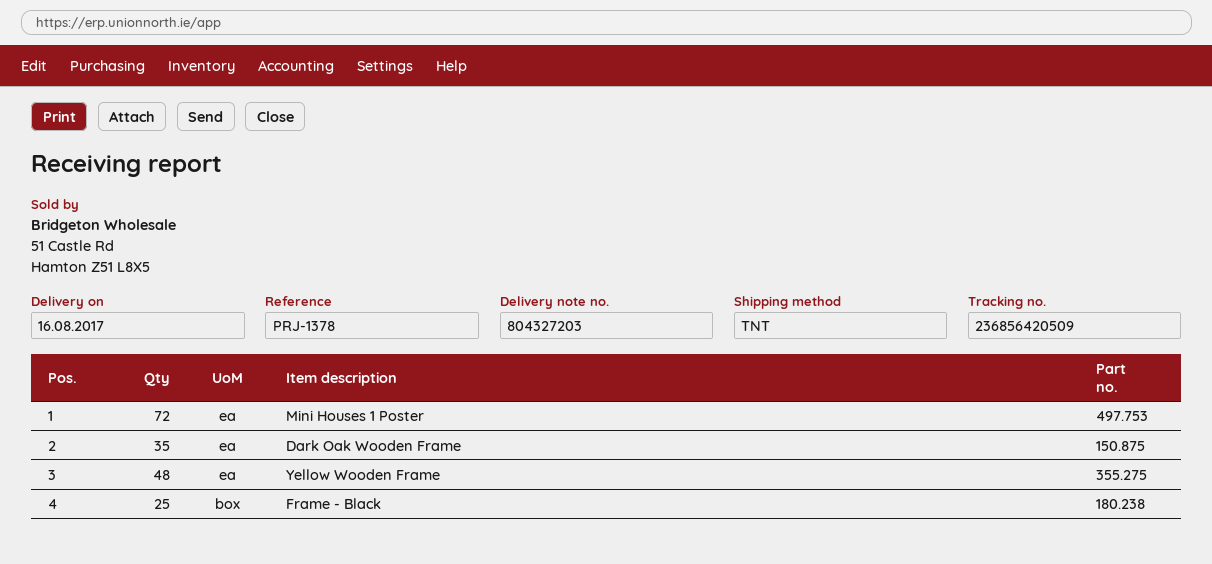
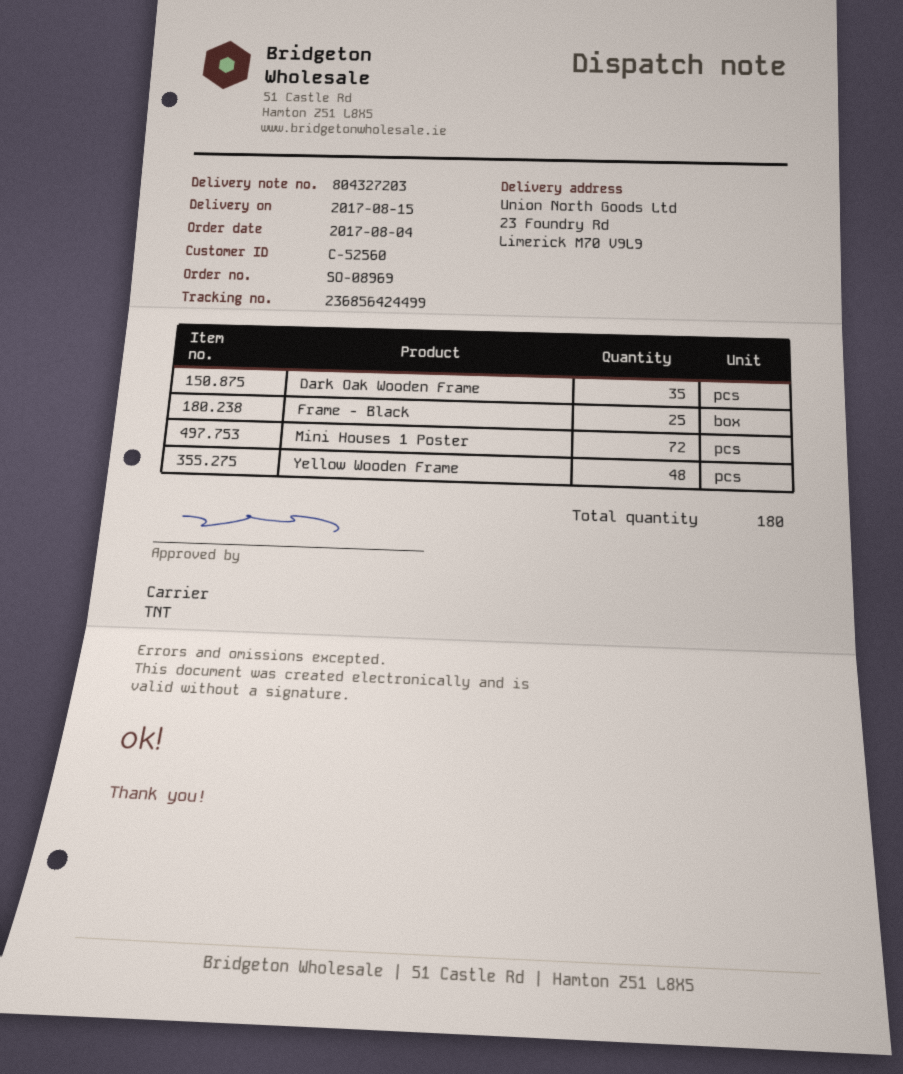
delivery date: 2017-08-16 -> 2017-08-15
tracking number: 236856420509 -> 236856424499

